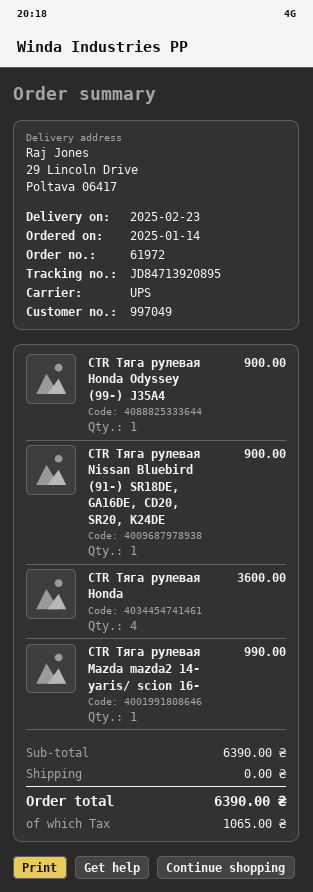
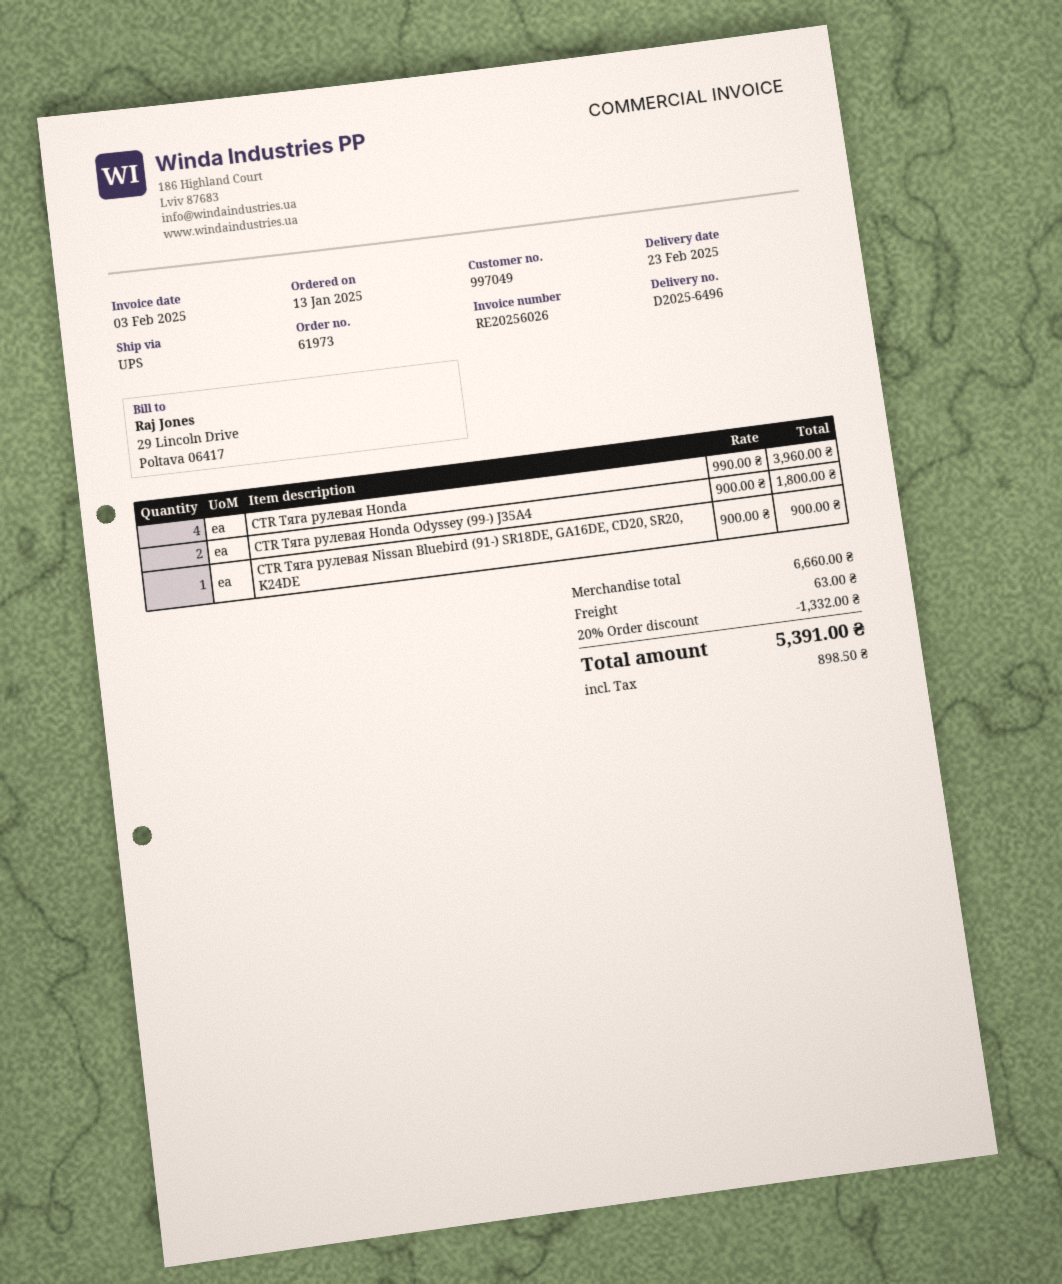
order number: 61972 -> 61973
order date: 2025-01-14 -> 2025-01-13
CTR Тяга рулевая Honda Odyssey (99-) J35A4: 1 for 900.00 -> 2 for 1800.00
CTR Тяга рулевая Honda: 4 for 3600.00 -> 4 for 3960.00
CTR Тяга рулевая Mazda mazda2 14- yaris/ scion 16-: 1 for 990.00 -> none
subtotal: 6390.00 -> 6660.00
discount: none -> 20% = 1332.00
shipping: 0.00 -> 63.00
tax: 1065.00 -> 898.50
total: 6390.00 -> 5391.00

